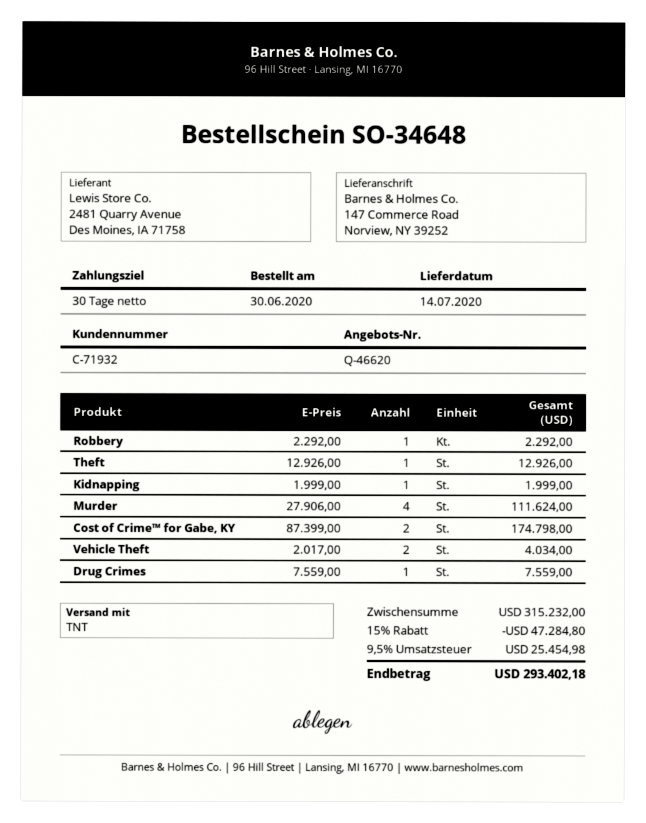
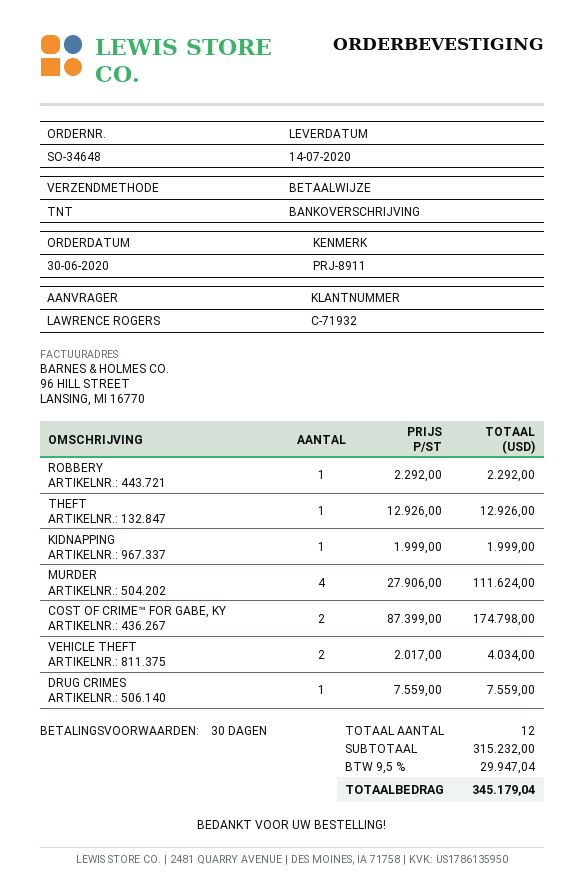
discount: 15% = 47284.80 -> none
tax: 9.5% = 25454.98 -> 9.5% = 29947.04
total: 293402.18 -> 345179.04

